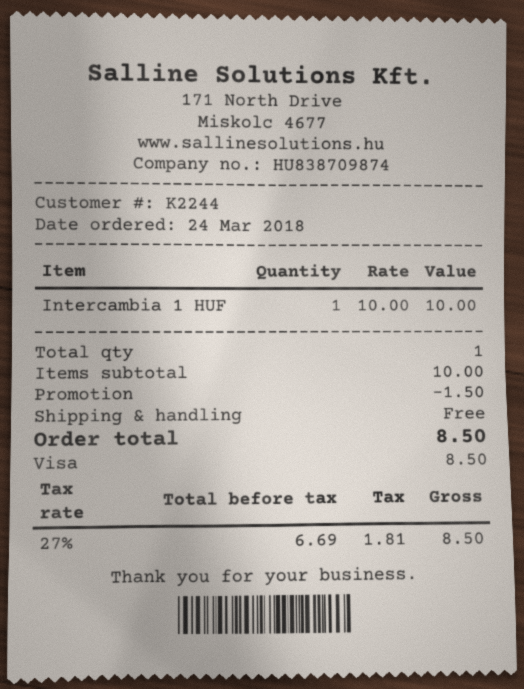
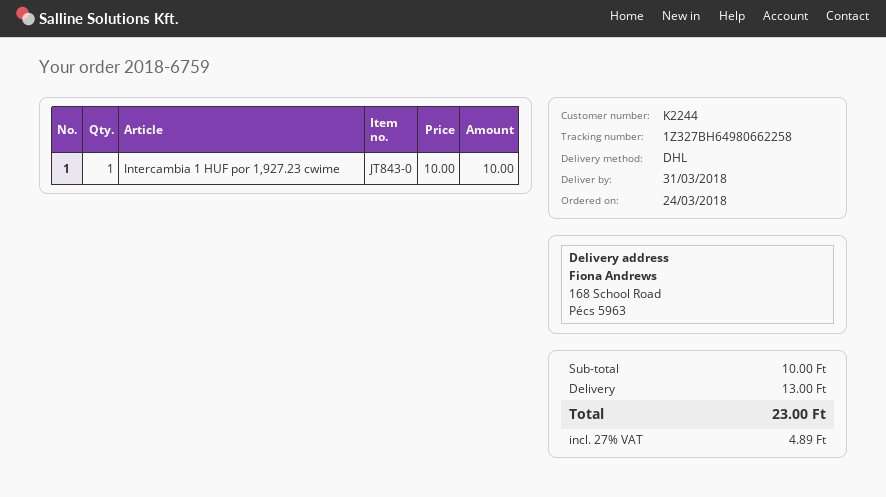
discount: 1.50 -> none
shipping: 0.00 -> 13.00
tax: 27% = 1.81 -> 27% = 4.89
total: 8.50 -> 23.00

